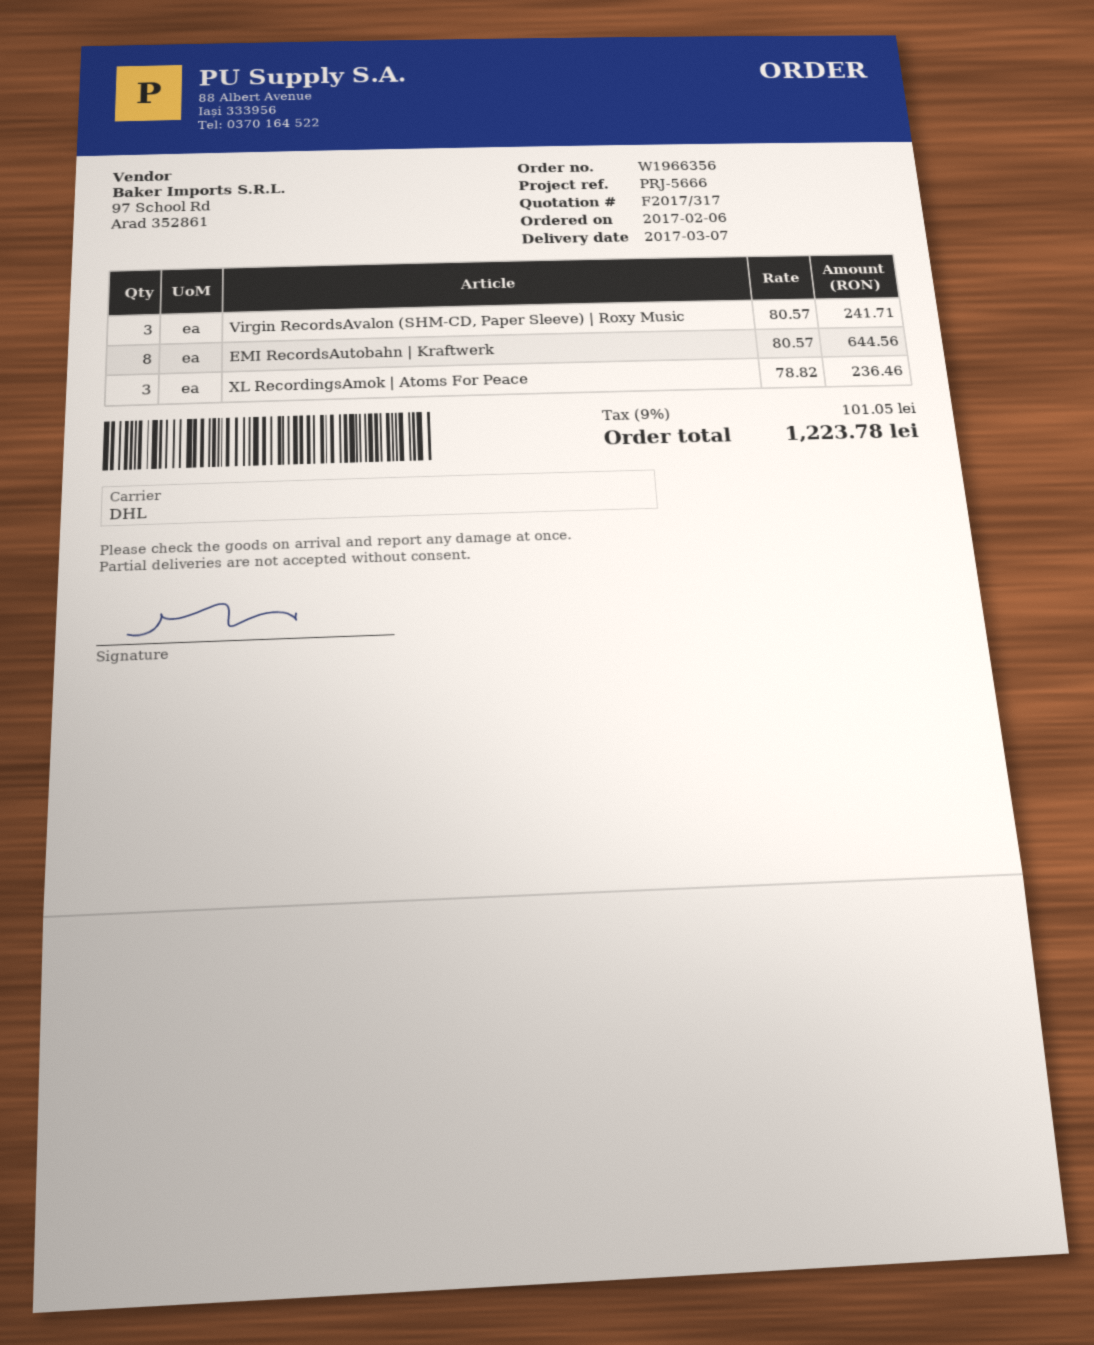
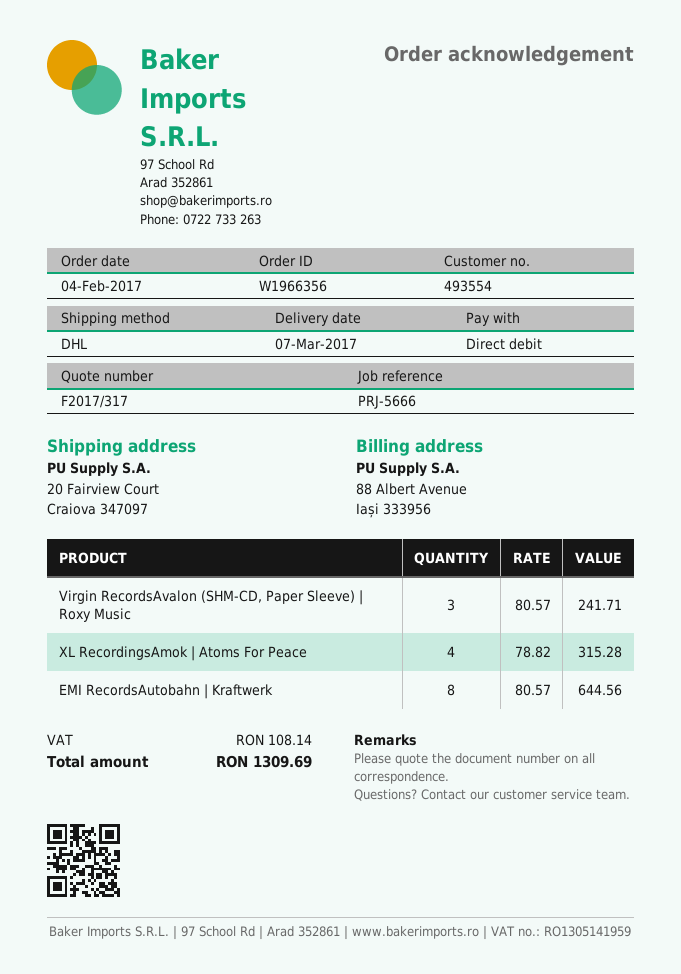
order date: 2017-02-06 -> 2017-02-04
XL RecordingsAmok | Atoms For Peace: 3 x 78.82 = 236.46 -> 4 x 78.82 = 315.28
tax: 101.05 -> 108.14
total: 1223.78 -> 1309.69

